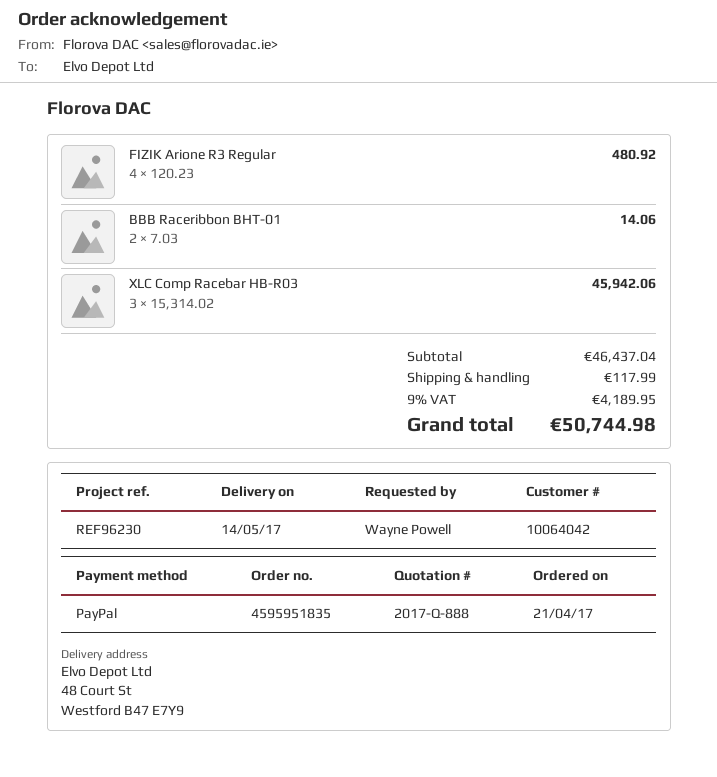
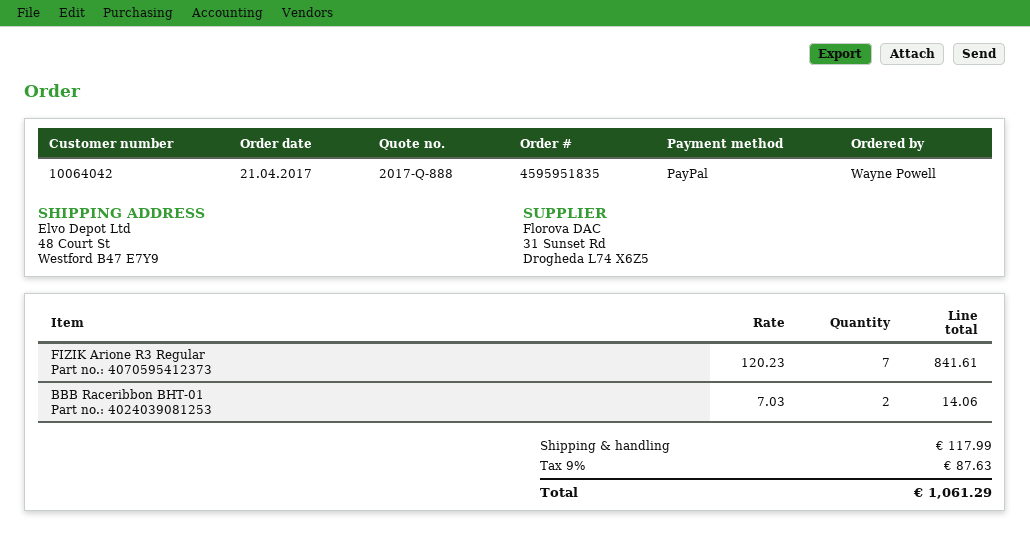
FIZIK Arione R3 Regular: 4 x 120.23 = 480.92 -> 7 x 120.23 = 841.61
XLC Comp Racebar HB-R03: 3 x 15314.02 = 45942.06 -> none
tax: 9% = 4189.95 -> 9% = 87.63
total: 50744.98 -> 1061.29

